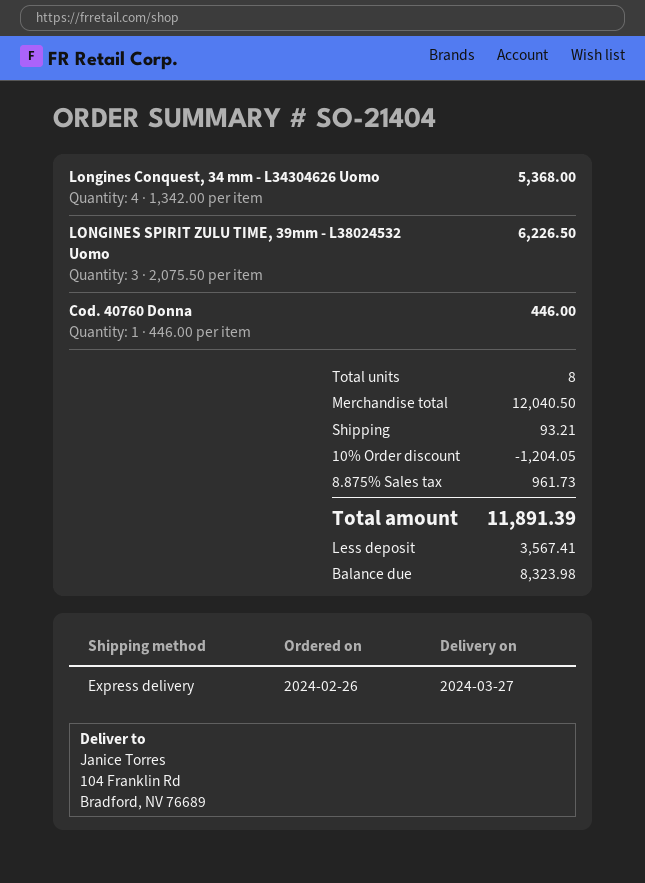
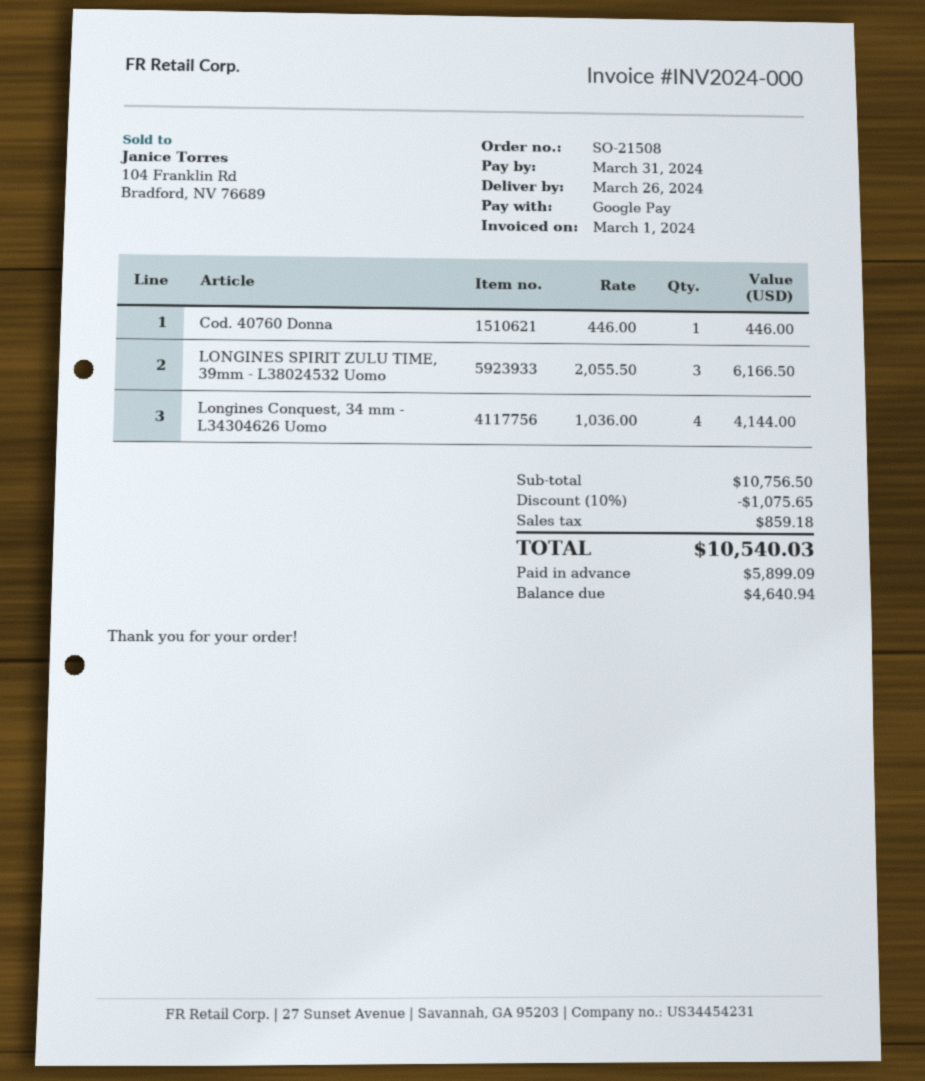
order number: SO-21404 -> SO-21508
delivery date: 2024-03-27 -> 2024-03-26
Longines Conquest, 34 mm - L34304626 Uomo: 4 x 1342.00 = 5368.00 -> 4 x 1036.00 = 4144.00
LONGINES SPIRIT ZULU TIME, 39mm - L38024532 Uomo: 3 x 2075.50 = 6226.50 -> 3 x 2055.50 = 6166.50
subtotal: 12040.50 -> 10756.50
discount: 10% = 1204.05 -> 10% = 1075.65
shipping: 93.21 -> none
tax: 961.73 -> 859.18
total: 11891.39 -> 10540.03
deposit: 3567.41 -> 5899.09
balance: 8323.98 -> 4640.94

